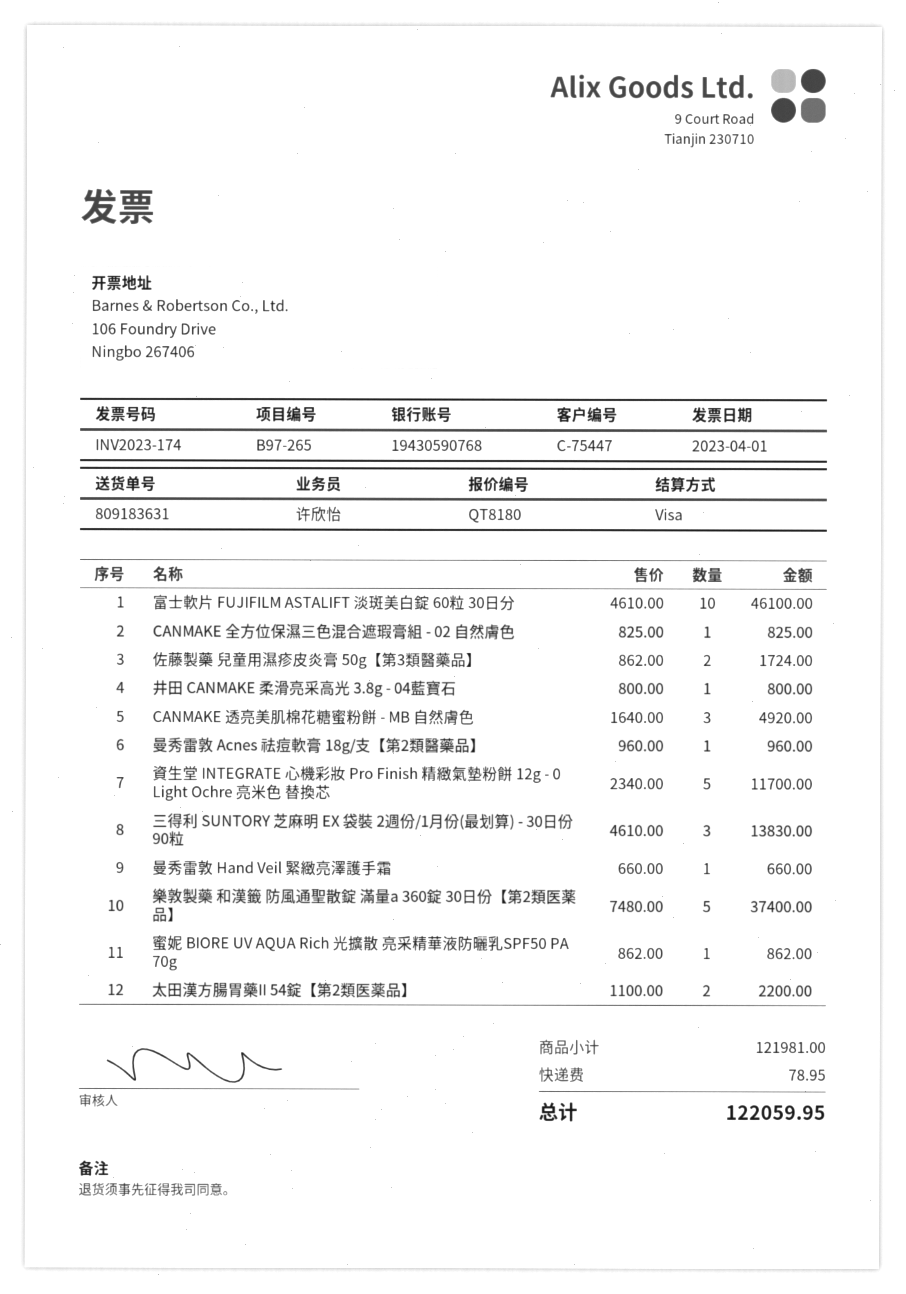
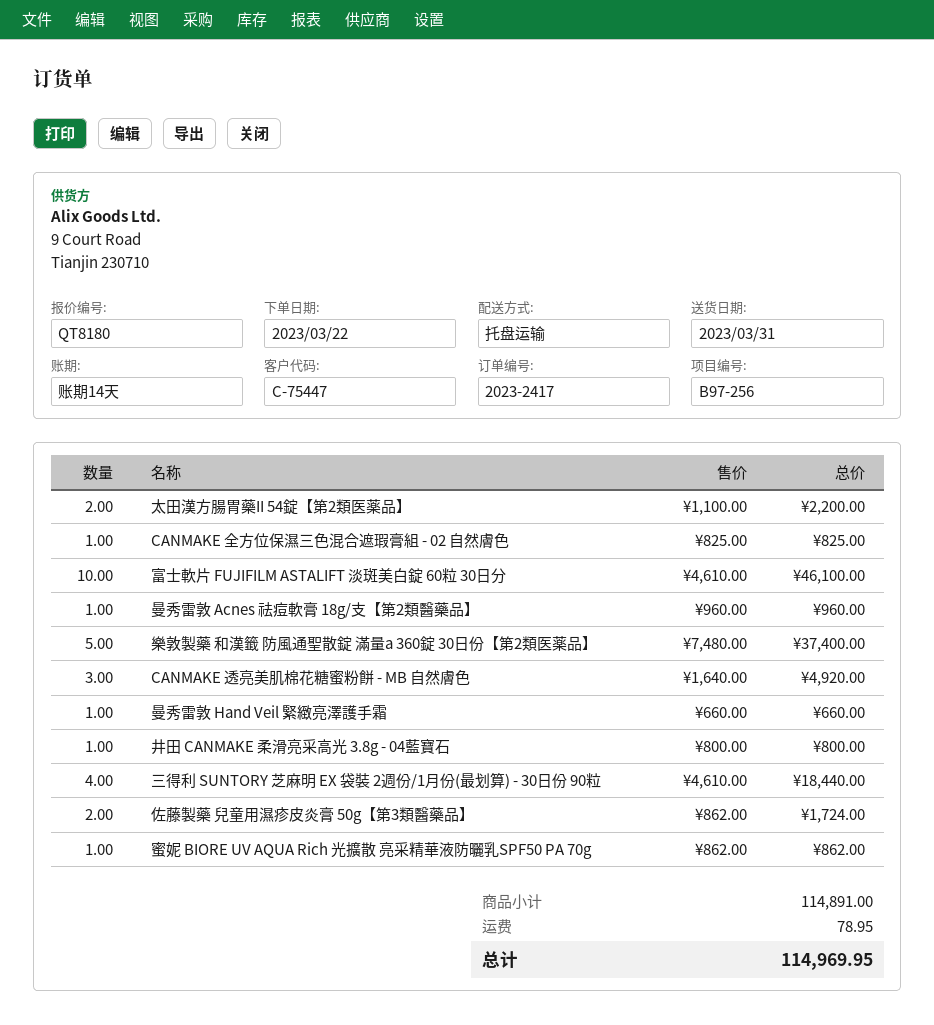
reference: B97-265 -> B97-256
資生堂 INTEGRATE 心機彩妝 Pro Finish 精緻氣墊粉餅 12g - 0 Light Ochre 亮米色 替換芯: 5 x 2340.00 = 11700.00 -> none
三得利 SUNTORY 芝麻明 EX 袋裝 2週份/1月份(最划算) - 30日份 90粒: 3 x 4610.00 = 13830.00 -> 4 x 4610.00 = 18440.00
subtotal: 121981.00 -> 114891.00
total: 122059.95 -> 114969.95

